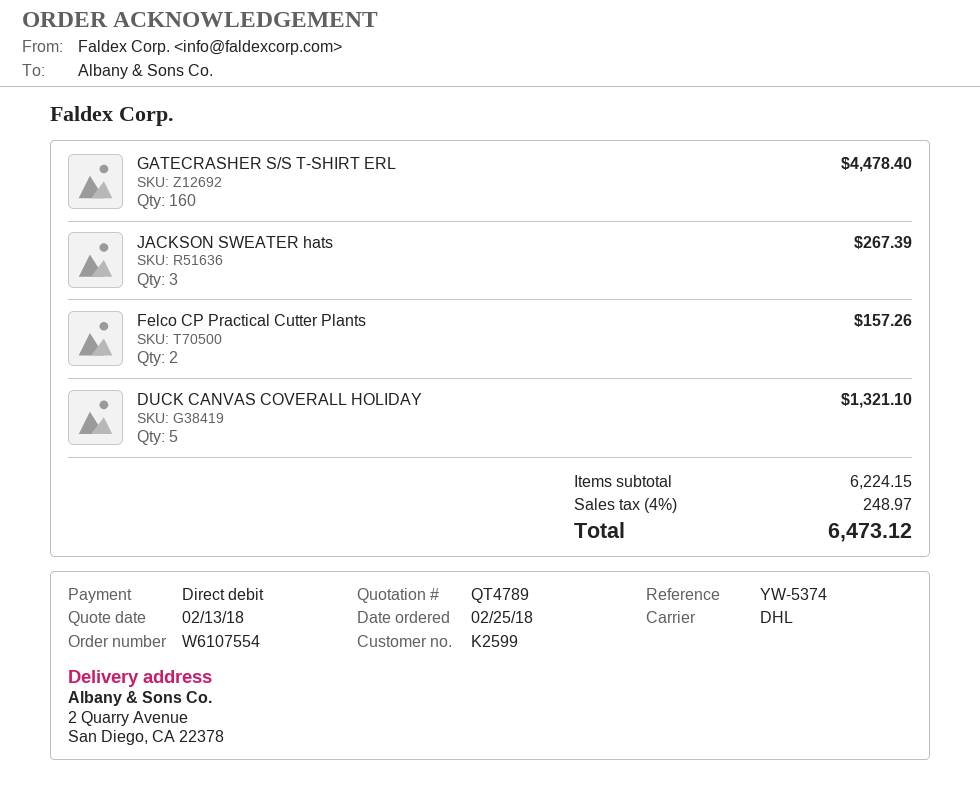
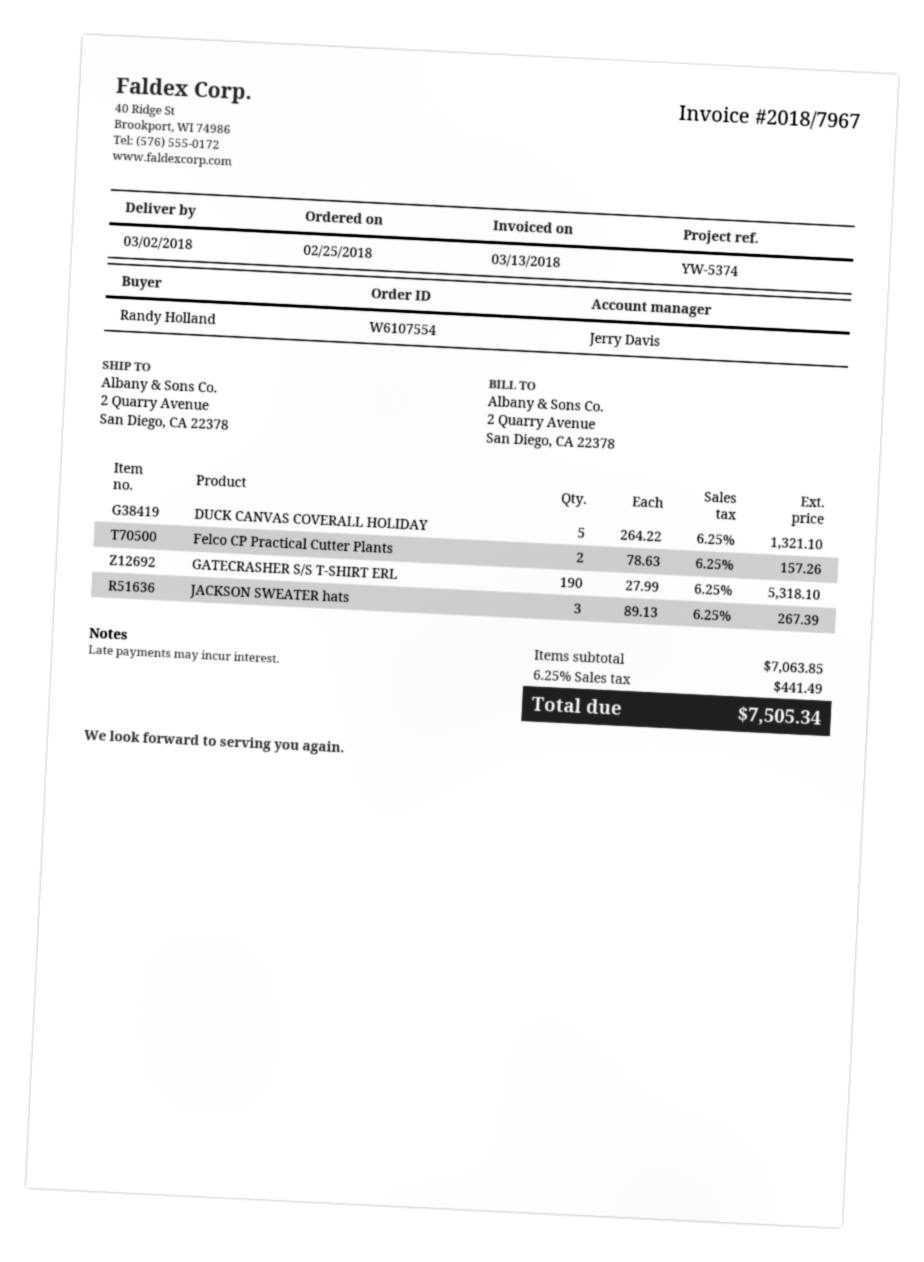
GATECRASHER S/S T-SHIRT ERL: 160 for 4478.40 -> 190 for 5318.10
subtotal: 6224.15 -> 7063.85
tax: 4% = 248.97 -> 6.25% = 441.49
total: 6473.12 -> 7505.34

